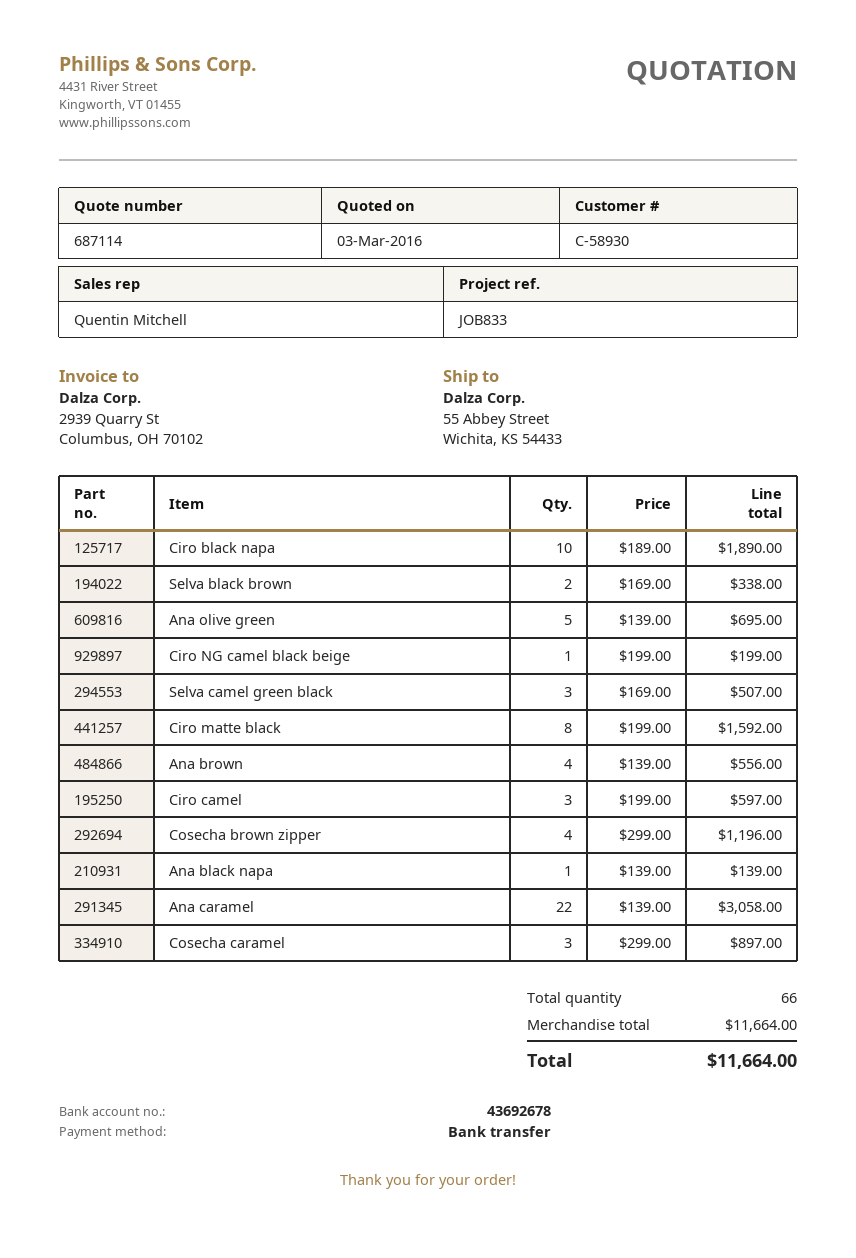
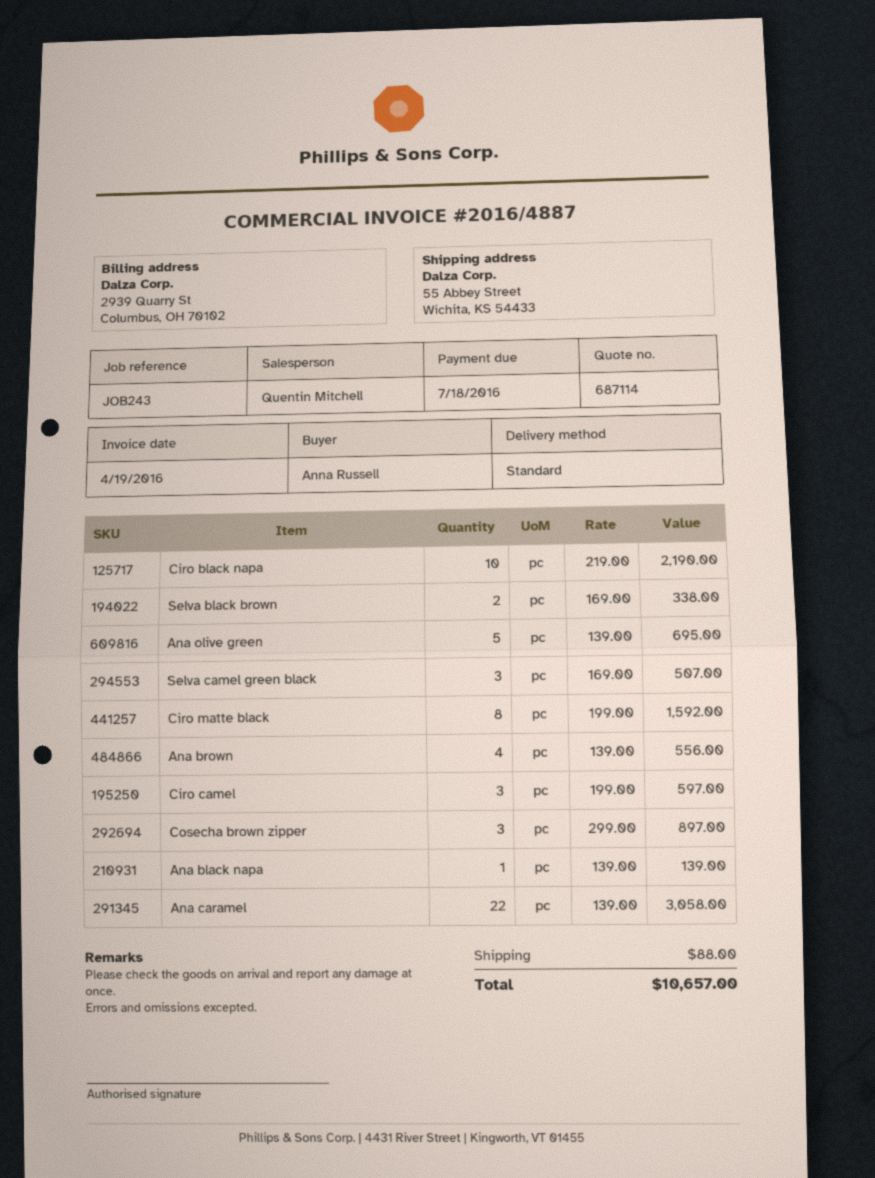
reference: JOB833 -> JOB243
Ciro black napa: 10 x 189.00 = 1890.00 -> 10 x 219.00 = 2190.00
Ciro NG camel black beige: 1 x 199.00 = 199.00 -> none
Cosecha brown zipper: 4 x 299.00 = 1196.00 -> 3 x 299.00 = 897.00
Cosecha caramel: 3 x 299.00 = 897.00 -> none
shipping: none -> 88.00
total: 11664.00 -> 10657.00

